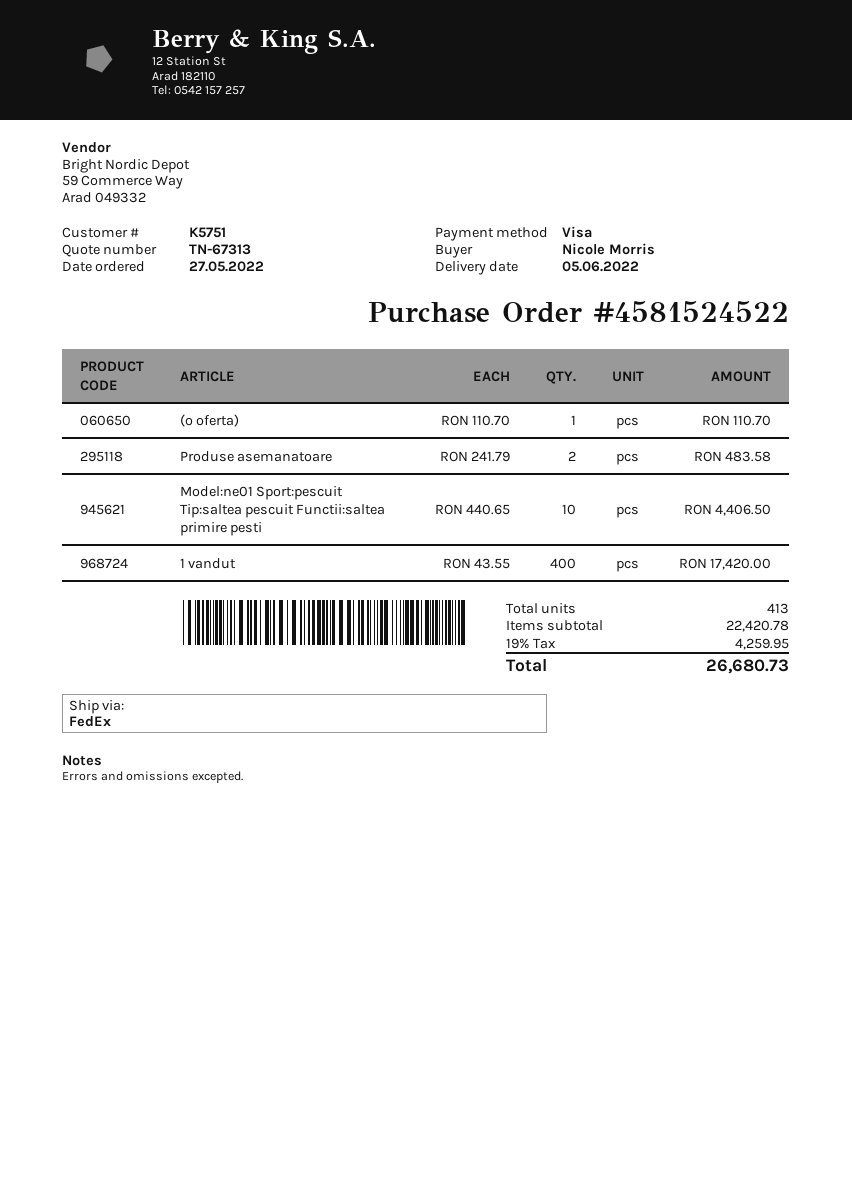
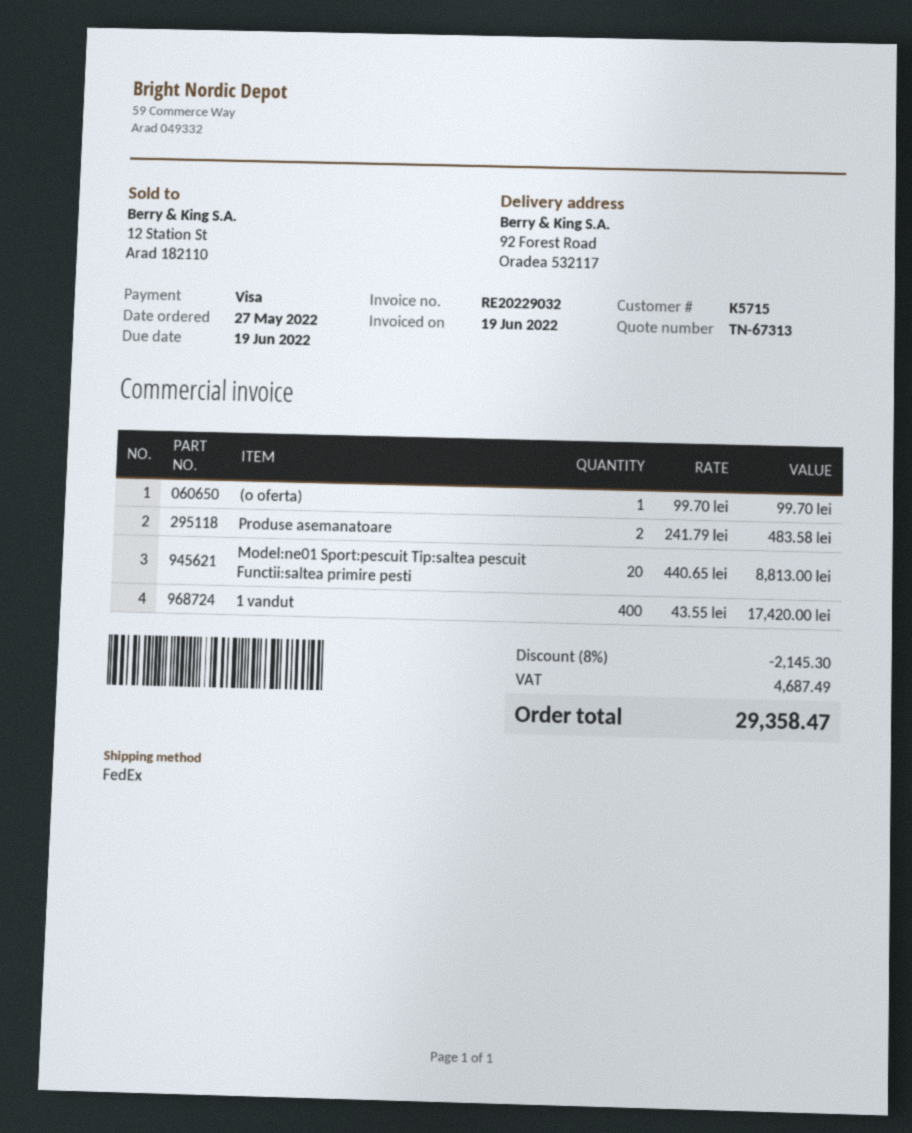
customer number: K5751 -> K5715
(o oferta): 1 x 110.70 = 110.70 -> 1 x 99.70 = 99.70
Model:ne01 Sport:pescuit Tip:saltea pescuit Functii:saltea primire pesti: 10 x 440.65 = 4406.50 -> 20 x 440.65 = 8813.00
discount: none -> 8% = 2145.30
tax: 4259.95 -> 4687.49
total: 26680.73 -> 29358.47

